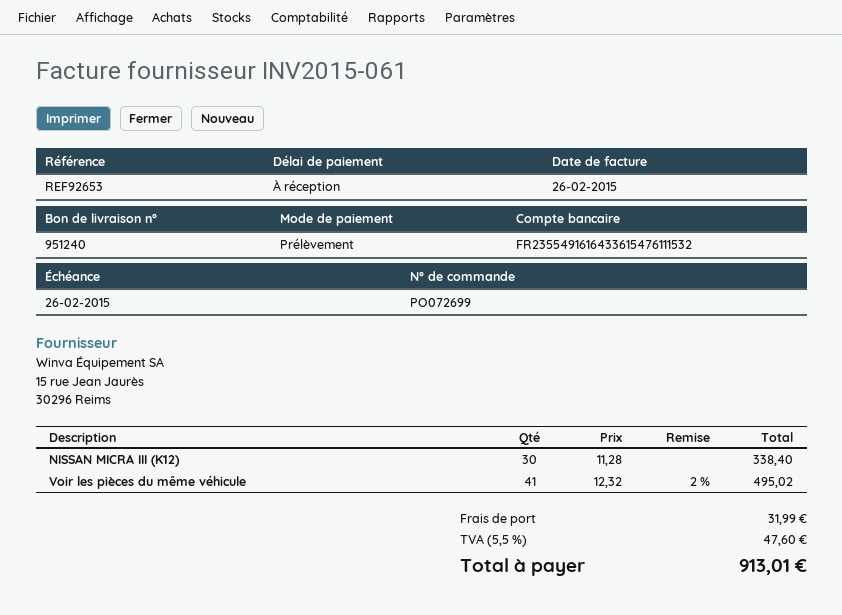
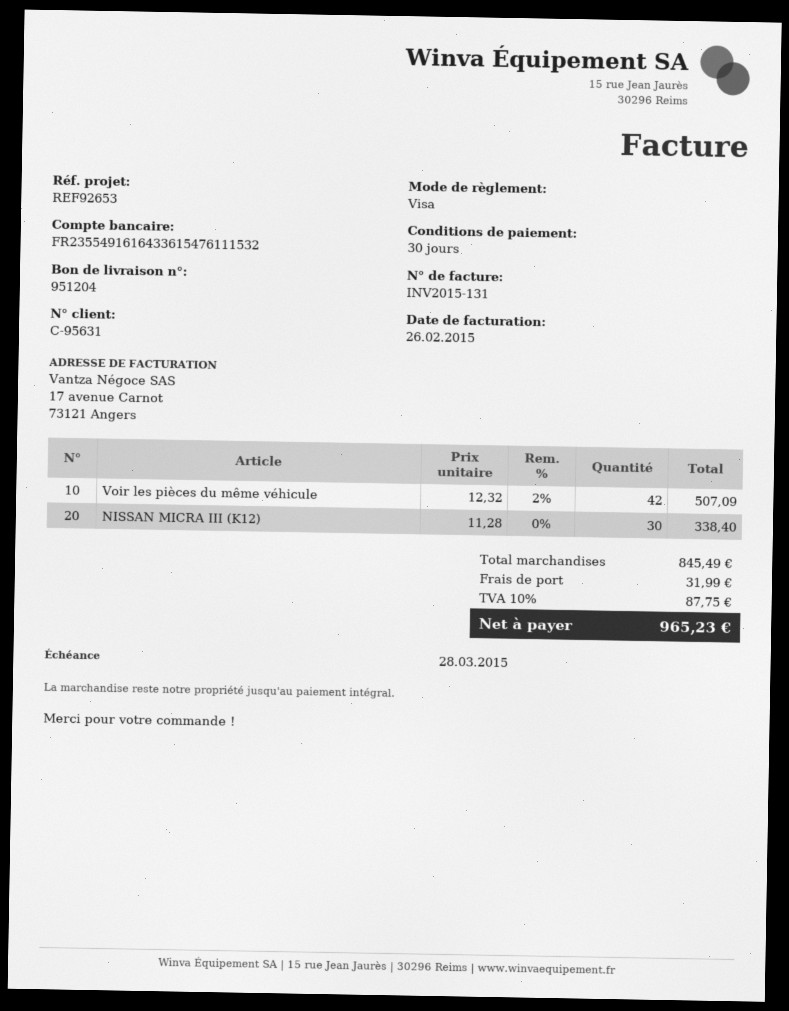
delivery note number: 951240 -> 951204
invoice number: INV2015-061 -> INV2015-131
payment terms: on receipt -> 30 days
due date: 2015-02-26 -> 2015-03-28
payment method: direct debit -> Visa
Voir les pièces du même véhicule: 41 x 12.32 - 2% = 495.02 -> 42 x 12.32 - 2% = 507.09
tax: 5.5% = 47.60 -> 10% = 87.75
total: 913.01 -> 965.23

